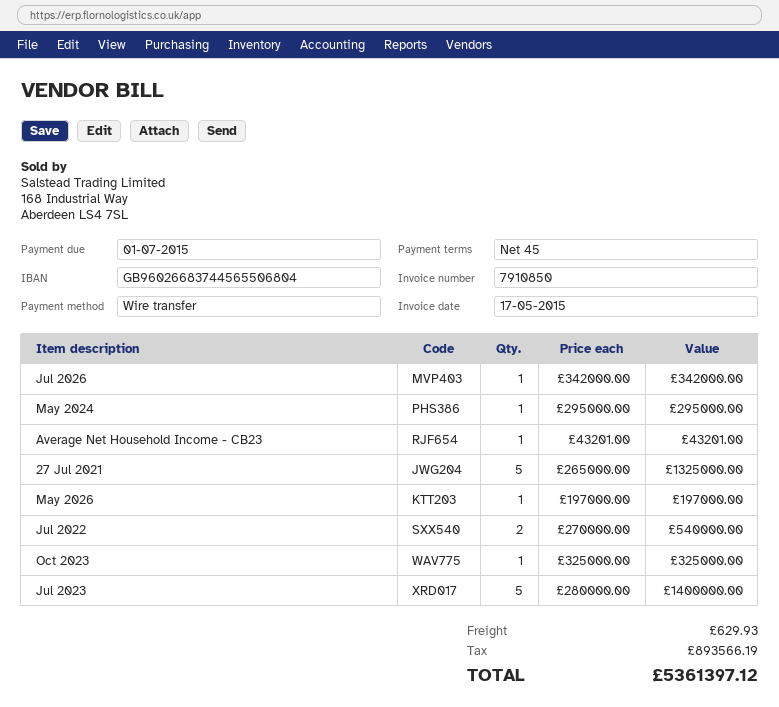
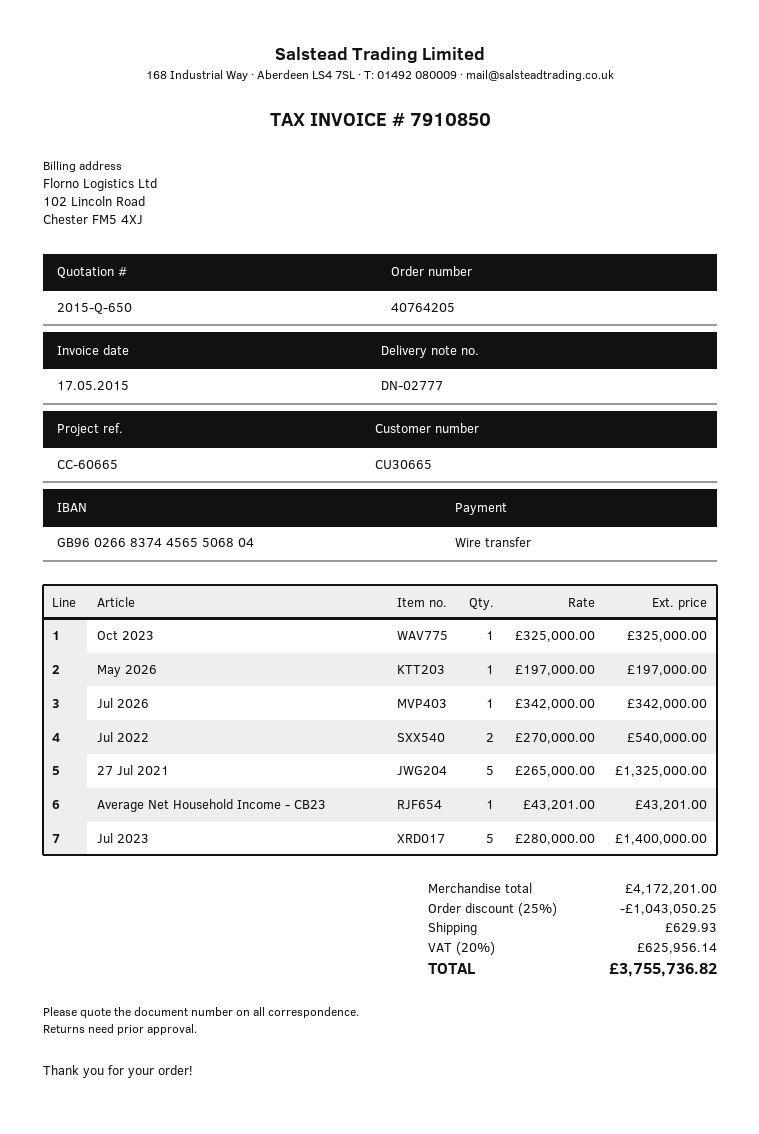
May 2024: 1 x 295000.00 = 295000.00 -> none
discount: none -> 25% = 1043050.25
tax: 893566.19 -> 625956.14
total: 5361397.12 -> 3755736.82

